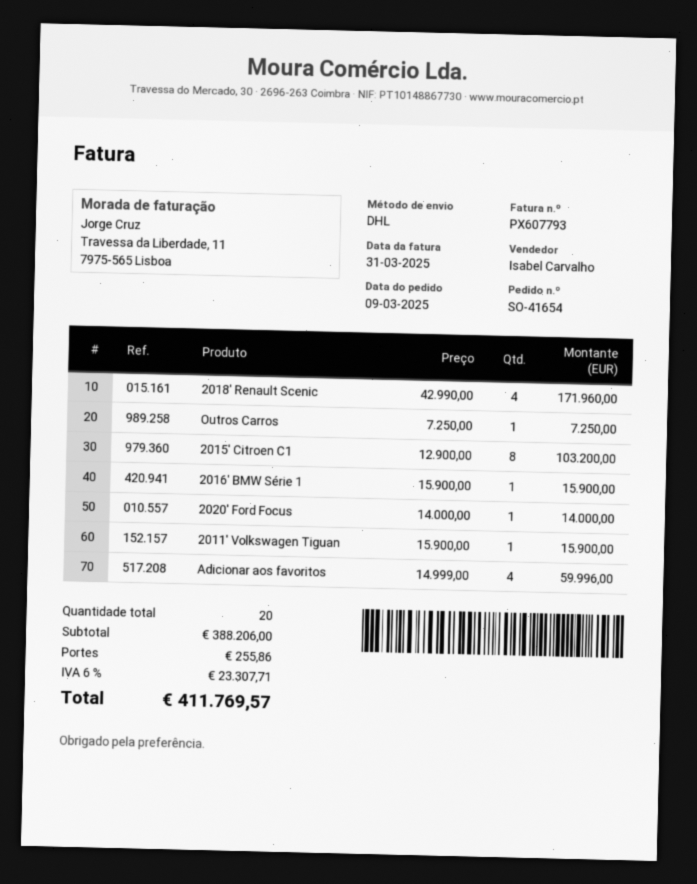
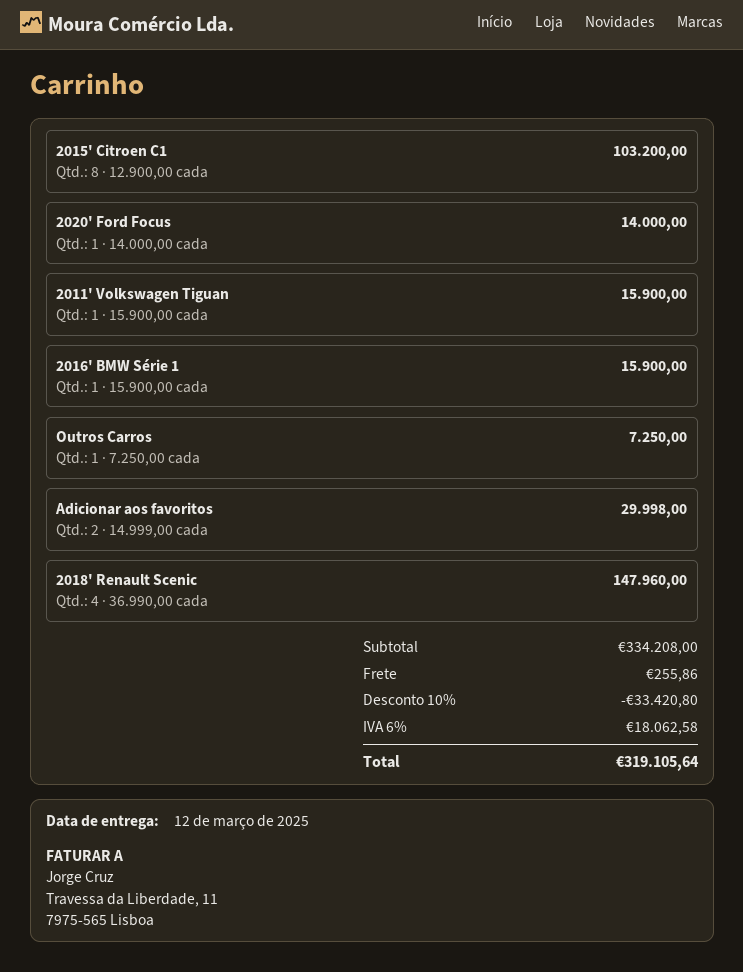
2018' Renault Scenic: 4 x 42990.00 = 171960.00 -> 4 x 36990.00 = 147960.00
Adicionar aos favoritos: 4 x 14999.00 = 59996.00 -> 2 x 14999.00 = 29998.00
subtotal: 388206.00 -> 334208.00
discount: none -> 10% = 33420.80
tax: 6% = 23307.71 -> 6% = 18062.58
total: 411769.57 -> 319105.64

